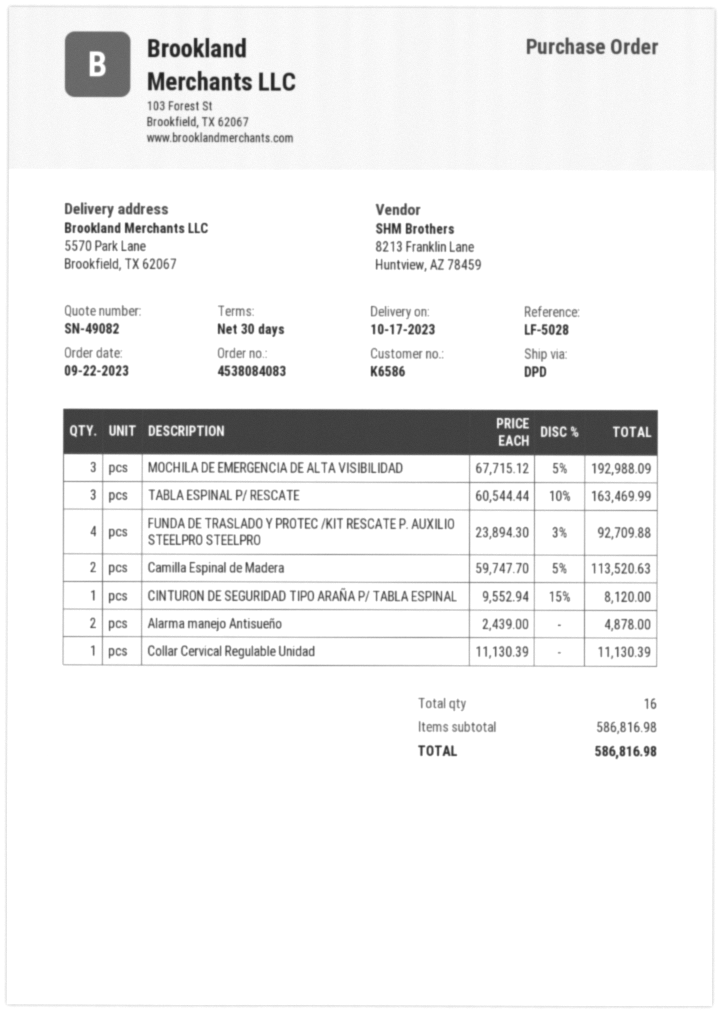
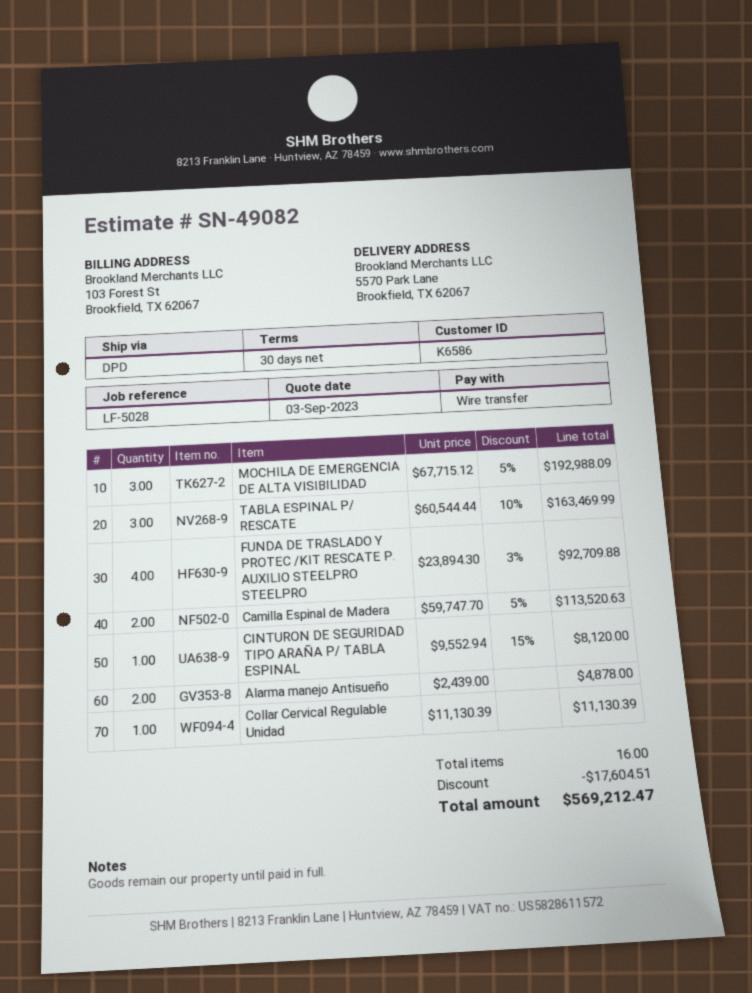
discount: none -> 17604.51
total: 586816.98 -> 569212.47

